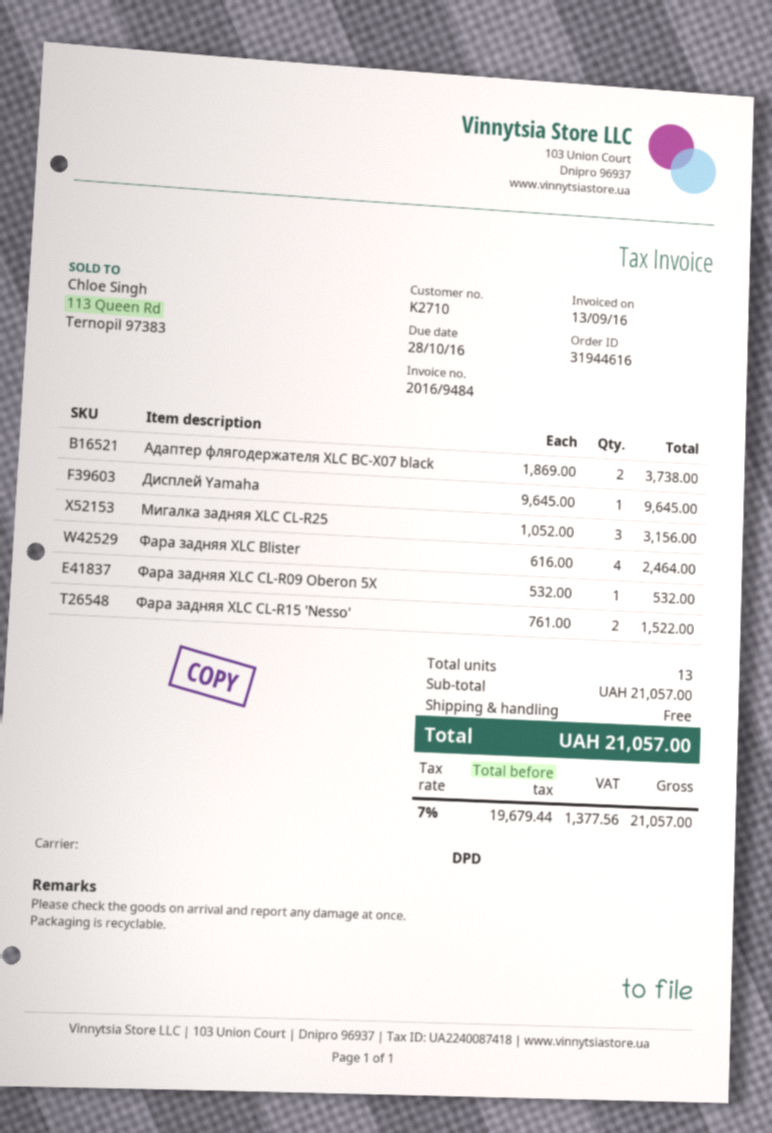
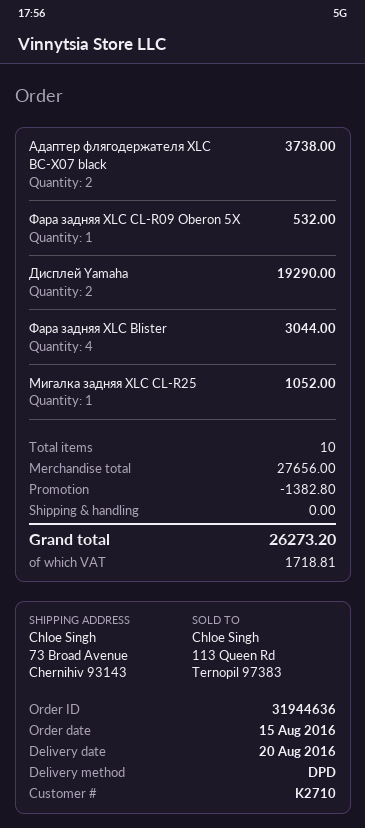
order number: 31944616 -> 31944636
Дисплей Yamaha: 1 for 9645.00 -> 2 for 19290.00
Мигалка задняя XLC CL-R25: 3 for 3156.00 -> 1 for 1052.00
Фара задняя XLC Blister: 4 for 2464.00 -> 4 for 3044.00
Фара задняя XLC CL-R15 'Nesso': 2 for 1522.00 -> none
total quantity: 13 -> 10
subtotal: 21057.00 -> 27656.00
discount: none -> 1382.80
tax: 1377.56 -> 1718.81
total: 21057.00 -> 26273.20

